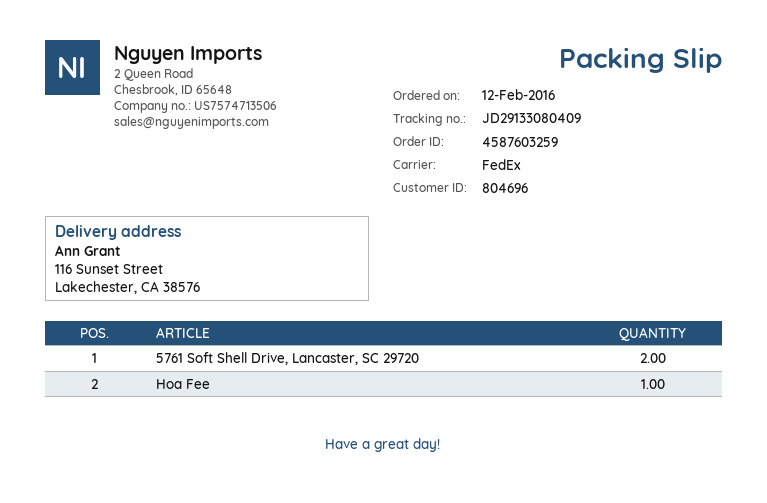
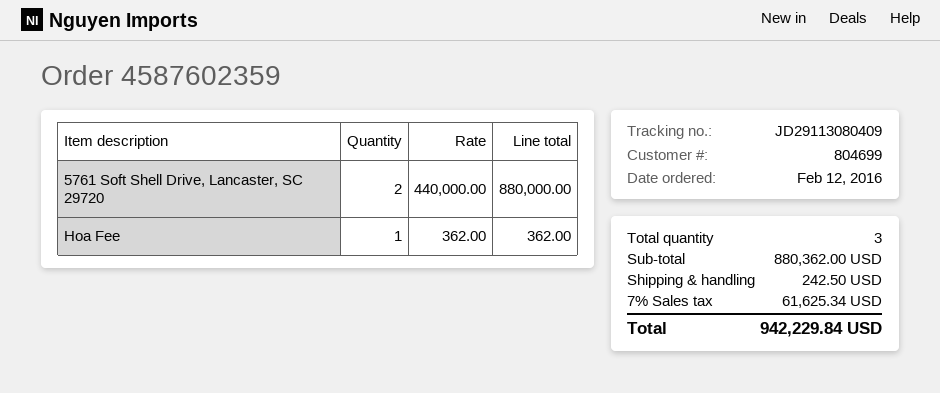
order number: 4587603259 -> 4587602359
customer number: 804696 -> 804699
tracking number: JD29133080409 -> JD29113080409

